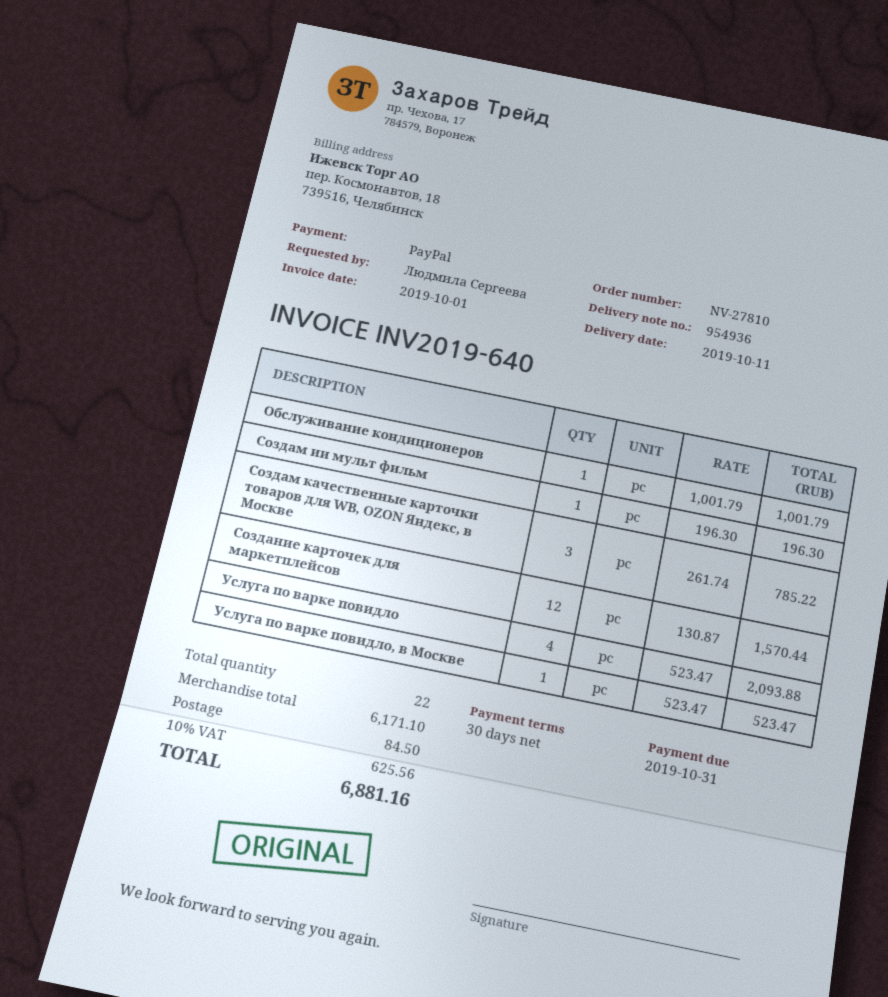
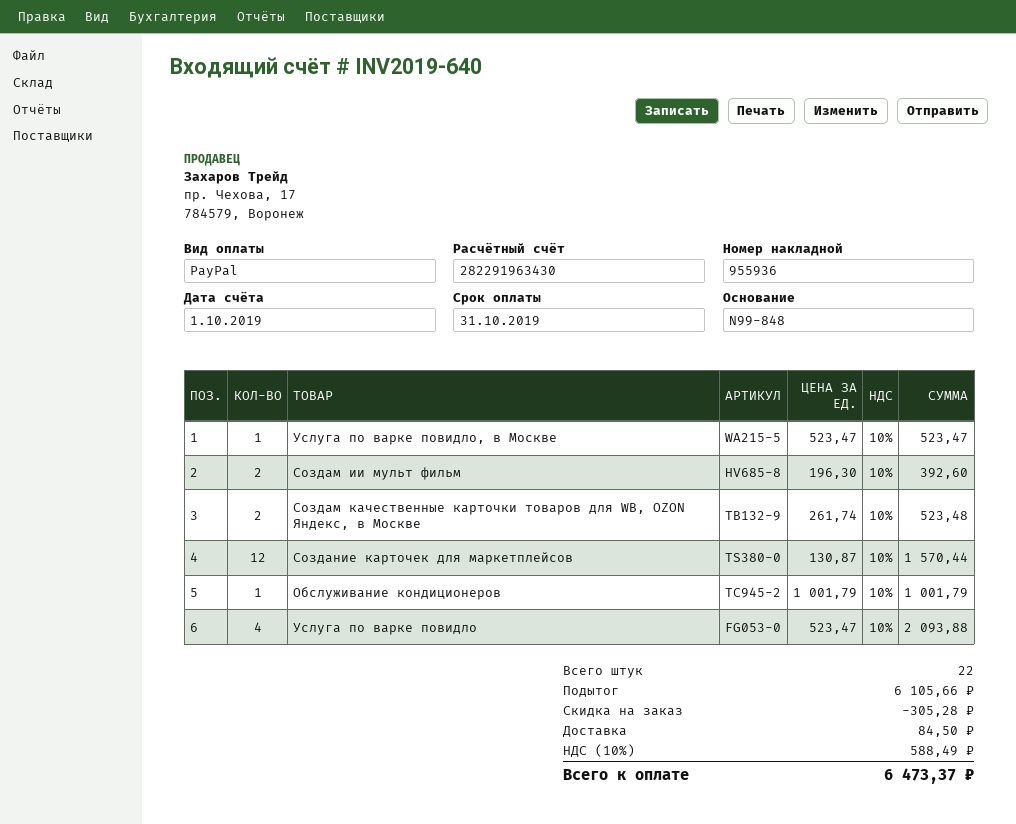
delivery note number: 954936 -> 955936
Создам ии мульт фильм: 1 x 196.30 = 196.30 -> 2 x 196.30 = 392.60
Создам качественные карточки товаров для WB, OZON Яндекс, в Москве: 3 x 261.74 = 785.22 -> 2 x 261.74 = 523.48
subtotal: 6171.10 -> 6105.66
discount: none -> 305.28
tax: 10% = 625.56 -> 10% = 588.49
total: 6881.16 -> 6473.37

